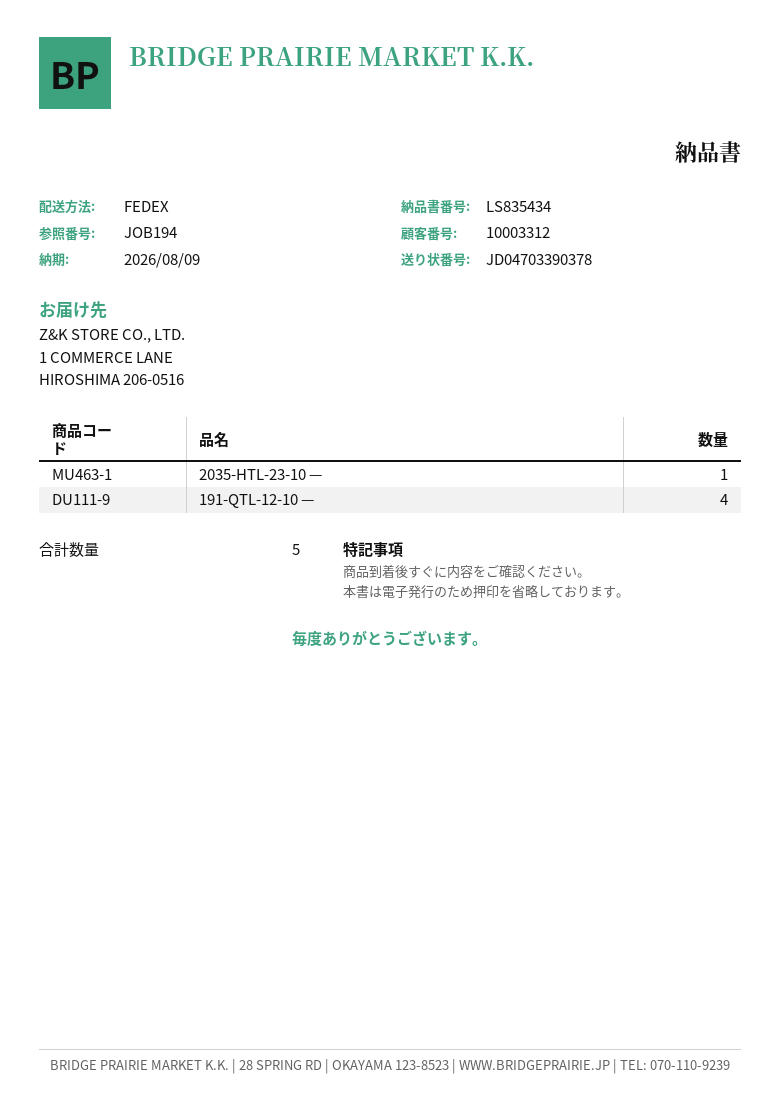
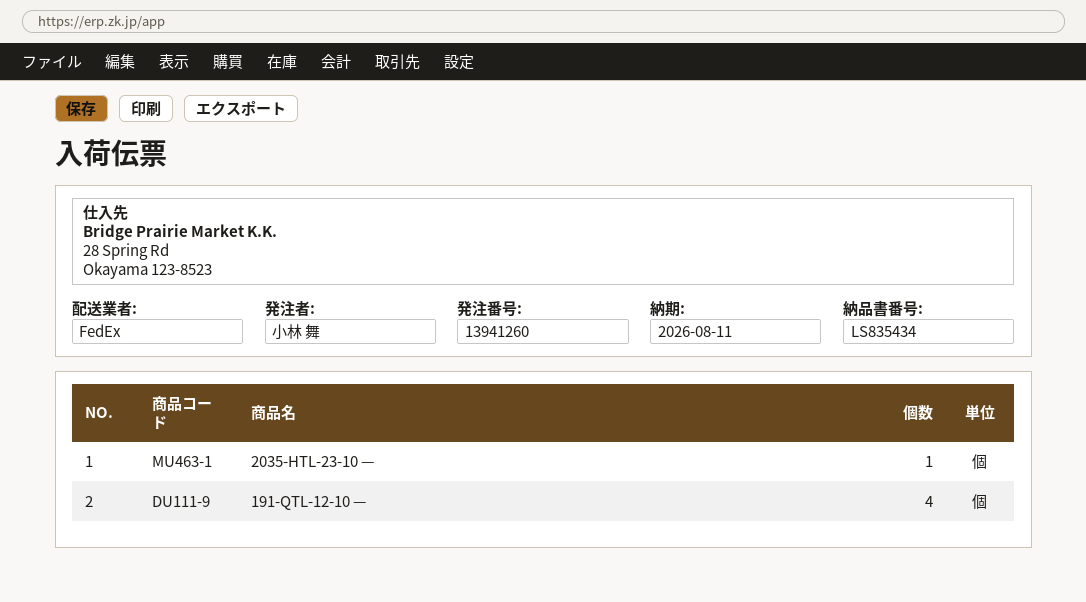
delivery date: 2026-08-09 -> 2026-08-11

